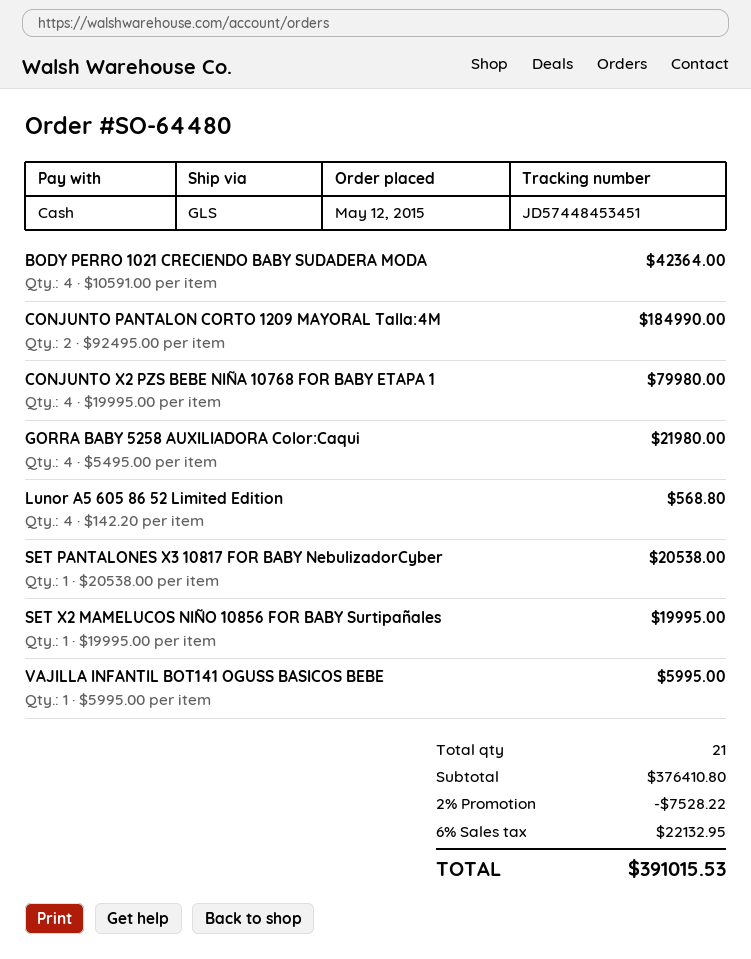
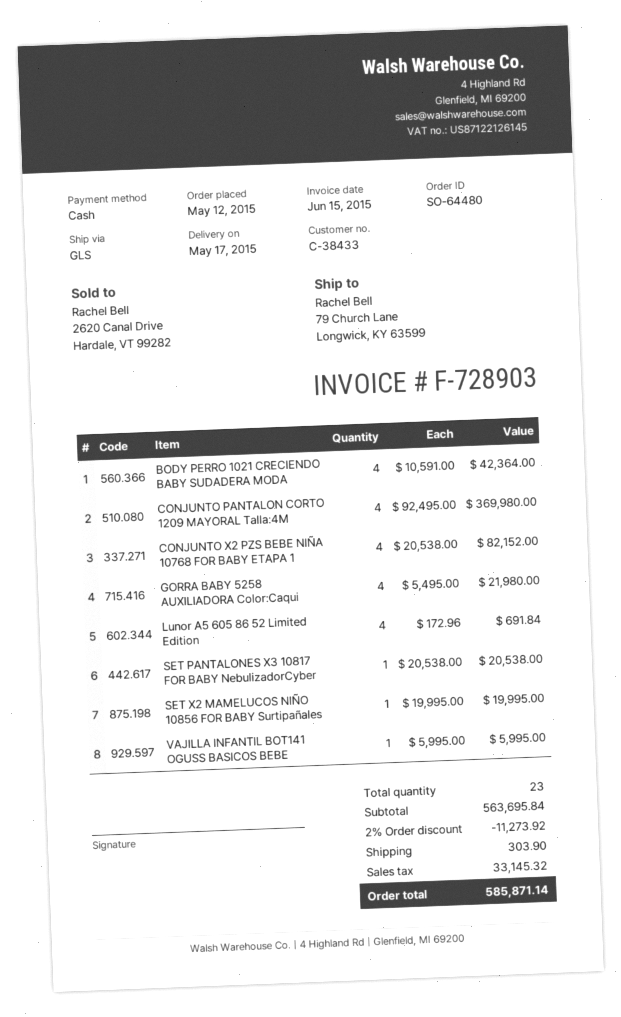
CONJUNTO PANTALON CORTO 1209 MAYORAL Talla:4M: 2 x 92495.00 = 184990.00 -> 4 x 92495.00 = 369980.00
CONJUNTO X2 PZS BEBE NIÑA 10768 FOR BABY ETAPA 1: 4 x 19995.00 = 79980.00 -> 4 x 20538.00 = 82152.00
Lunor A5 605 86 52 Limited Edition: 4 x 142.20 = 568.80 -> 4 x 172.96 = 691.84
total quantity: 21 -> 23
subtotal: 376410.80 -> 563695.84
discount: 2% = 7528.22 -> 2% = 11273.92
shipping: none -> 303.90
tax: 22132.95 -> 33145.32
total: 391015.53 -> 585871.14

